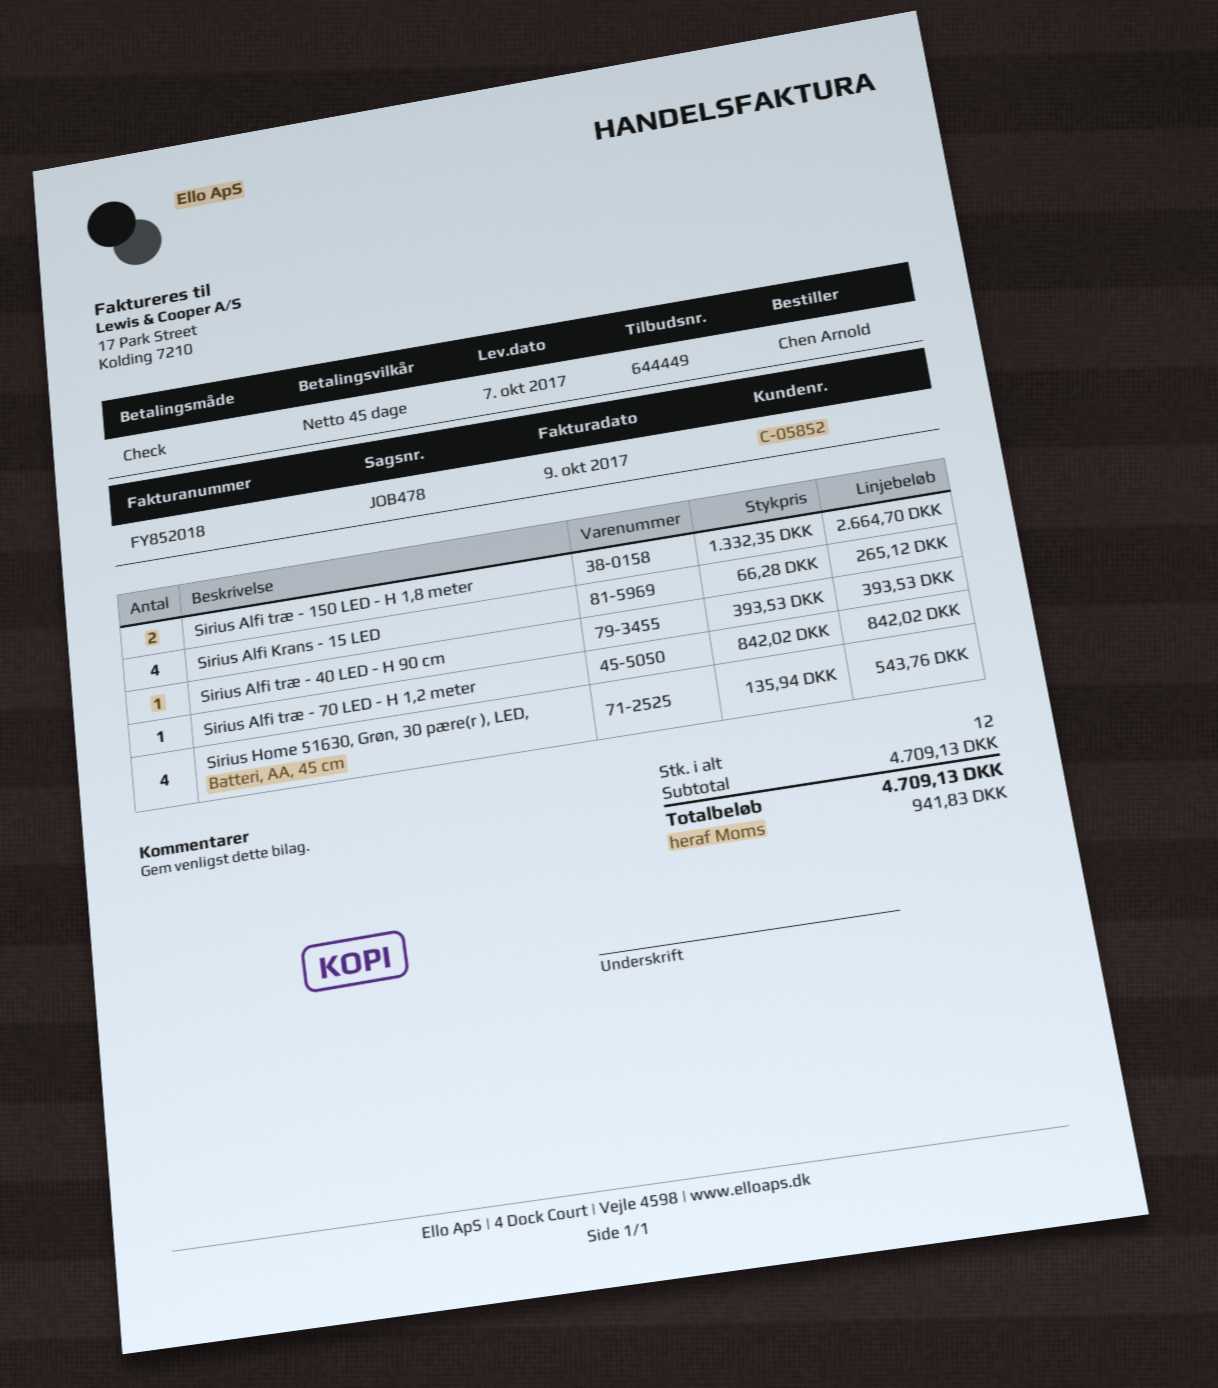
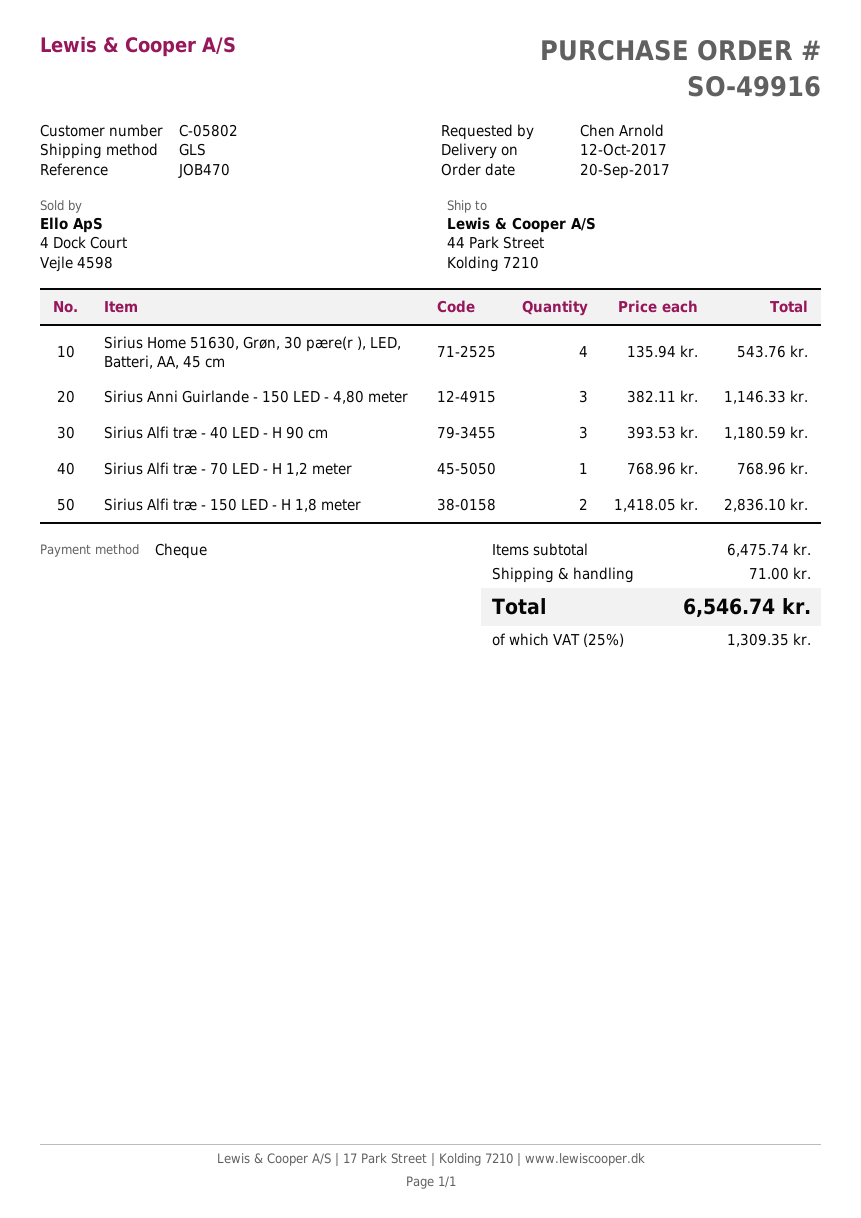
delivery date: 2017-10-07 -> 2017-10-12
customer number: C-05852 -> C-05802
reference: JOB478 -> JOB470
Sirius Alfi træ - 150 LED - H 1,8 meter: 2 x 1332.35 = 2664.70 -> 2 x 1418.05 = 2836.10
Sirius Alfi Krans - 15 LED: 4 x 66.28 = 265.12 -> none
Sirius Alfi træ - 40 LED - H 90 cm: 1 x 393.53 = 393.53 -> 3 x 393.53 = 1180.59
Sirius Alfi træ - 70 LED - H 1,2 meter: 1 x 842.02 = 842.02 -> 1 x 768.96 = 768.96
Sirius Anni Guirlande - 150 LED - 4,80 meter: none -> 3 x 382.11 = 1146.33
subtotal: 4709.13 -> 6475.74
shipping: none -> 71.00
tax: 941.83 -> 1309.35
total: 4709.13 -> 6546.74

